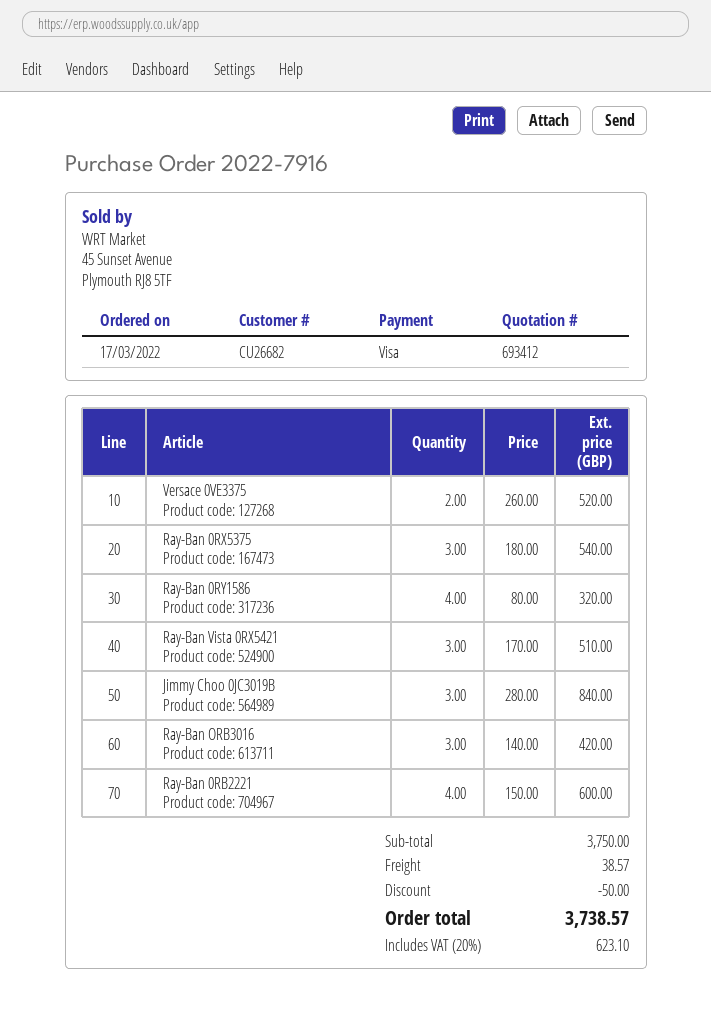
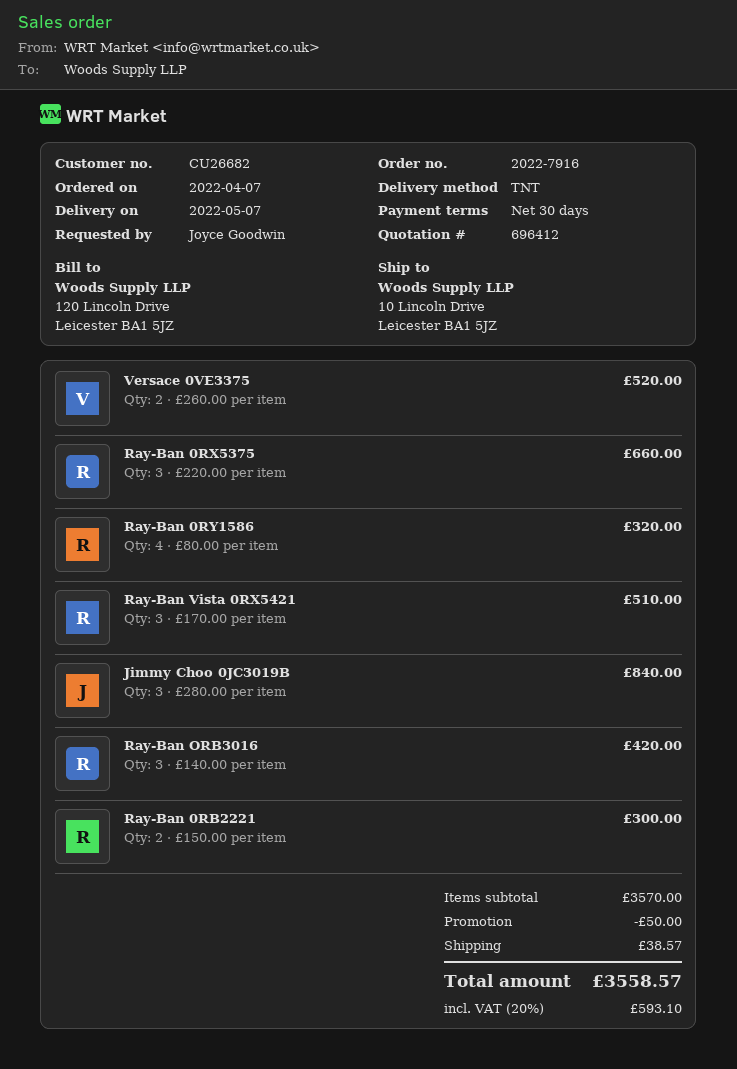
quote number: 693412 -> 696412
order date: 2022-03-17 -> 2022-04-07
Ray-Ban 0RX5375: 3 x 180.00 = 540.00 -> 3 x 220.00 = 660.00
Ray-Ban 0RB2221: 4 x 150.00 = 600.00 -> 2 x 150.00 = 300.00
subtotal: 3750.00 -> 3570.00
tax: 20% = 623.10 -> 20% = 593.10
total: 3738.57 -> 3558.57

